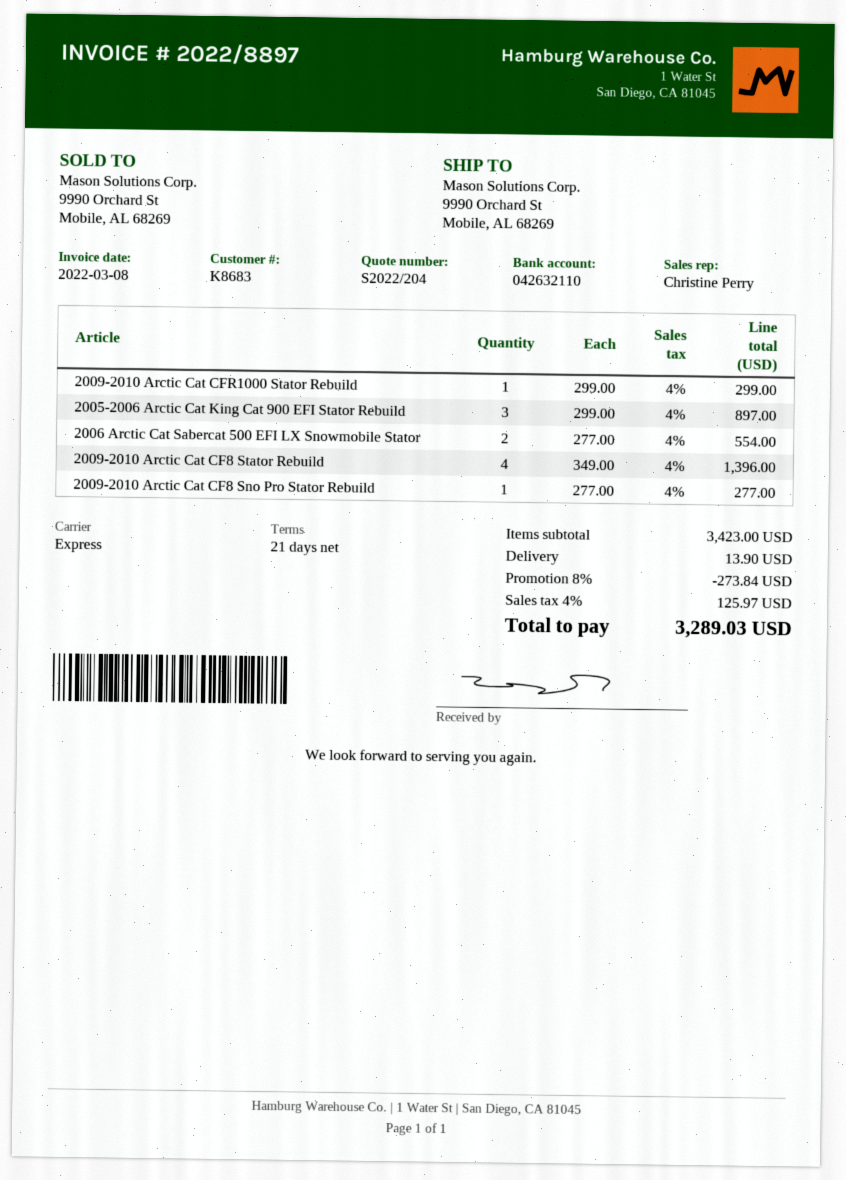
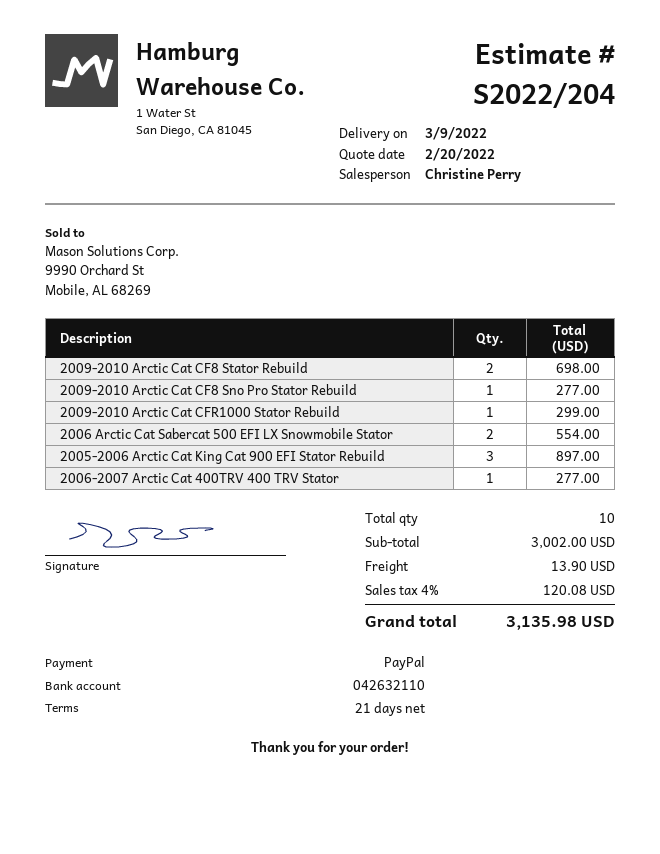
2009-2010 Arctic Cat CF8 Stator Rebuild: 4 for 1396.00 -> 2 for 698.00
2006-2007 Arctic Cat 400TRV 400 TRV Stator: none -> 1 for 277.00
subtotal: 3423.00 -> 3002.00
discount: 8% = 273.84 -> none
tax: 4% = 125.97 -> 4% = 120.08
total: 3289.03 -> 3135.98

